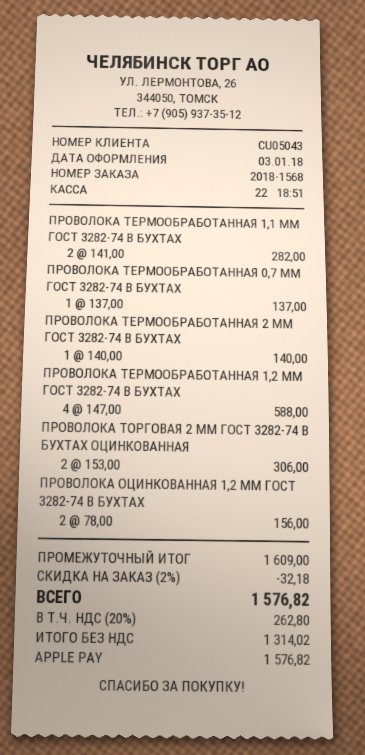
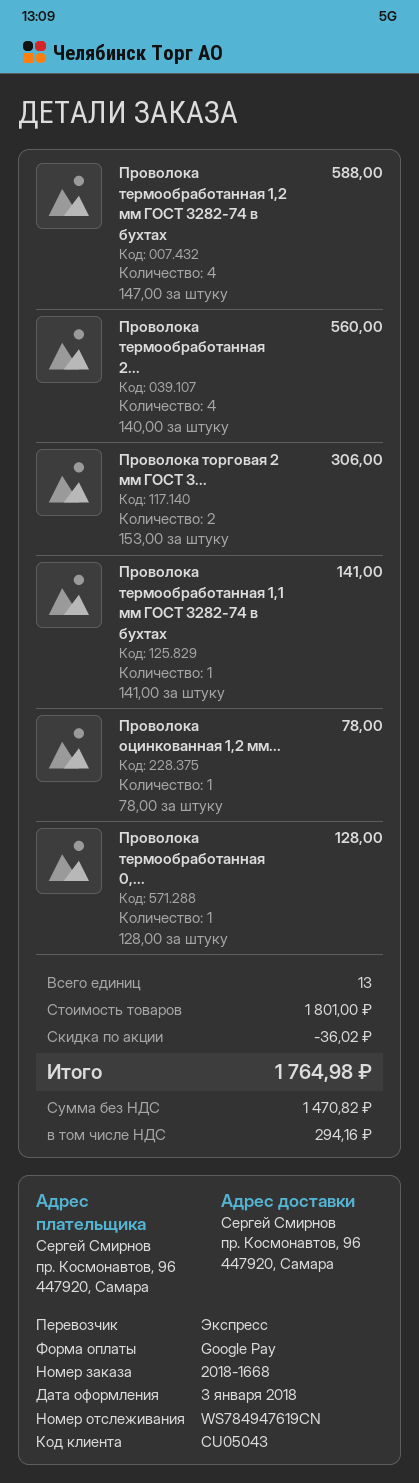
order number: 2018-1568 -> 2018-1668
payment method: Apple Pay -> Google Pay
ПРОВОЛОКА ТЕРМООБРАБОТАННАЯ 1,1 ММ ГОСТ 3282-74 В БУХТАХ: 2 x 141.00 = 282.00 -> 1 x 141.00 = 141.00
ПРОВОЛОКА ТЕРМООБРАБОТАННАЯ 0,7 ММ ГОСТ 3282-74 В БУХТАХ: 1 x 137.00 = 137.00 -> 1 x 128.00 = 128.00
ПРОВОЛОКА ТЕРМООБРАБОТАННАЯ 2 ММ ГОСТ 3282-74 В БУХТАХ: 1 x 140.00 = 140.00 -> 4 x 140.00 = 560.00
ПРОВОЛОКА ОЦИНКОВАННАЯ 1,2 ММ ГОСТ 3282-74 В БУХТАХ: 2 x 78.00 = 156.00 -> 1 x 78.00 = 78.00
subtotal: 1609.00 -> 1801.00
discount: 32.18 -> 36.02
net: 1314.02 -> 1470.82
tax: 262.80 -> 294.16
total: 1576.82 -> 1764.98

